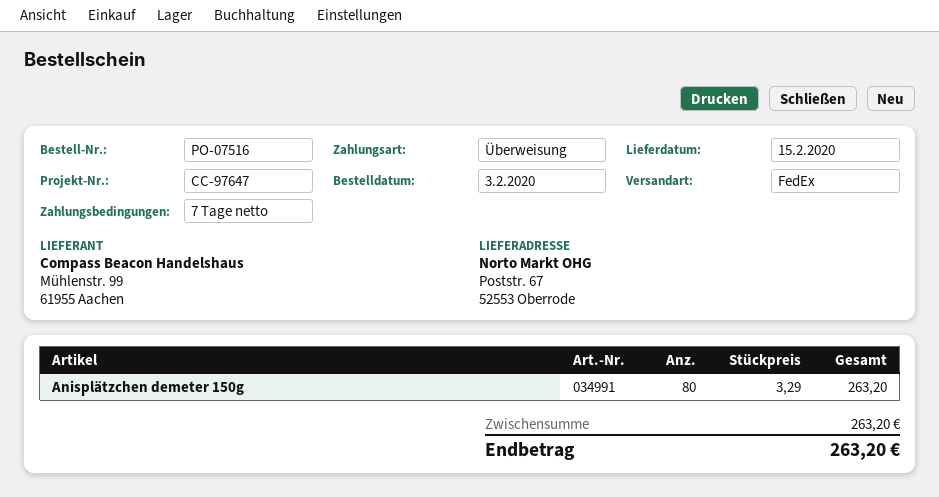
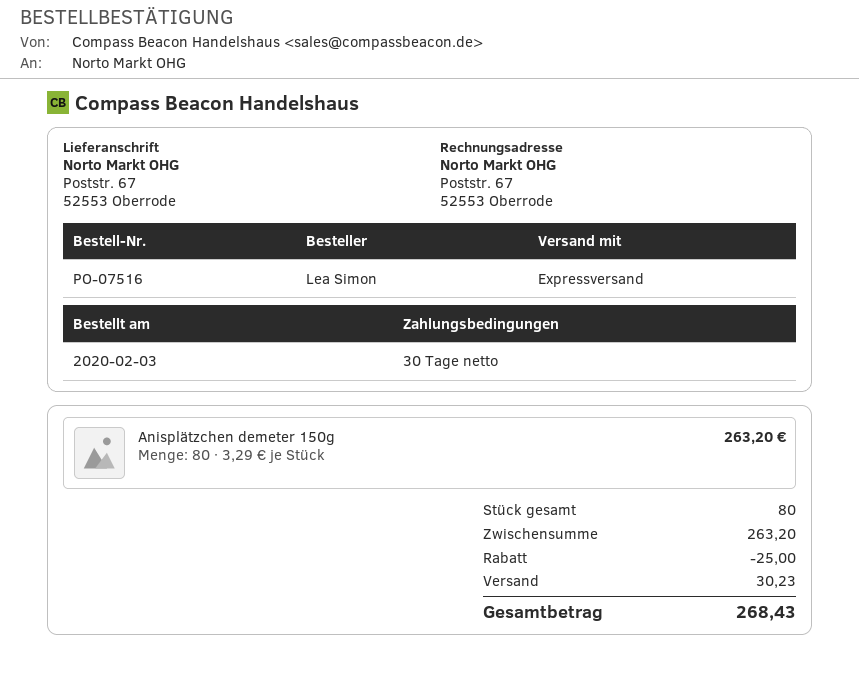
payment terms: 7 days -> 30 days
shipping method: FedEx -> express
discount: none -> 25.00
shipping: none -> 30.23
total: 263.20 -> 268.43

